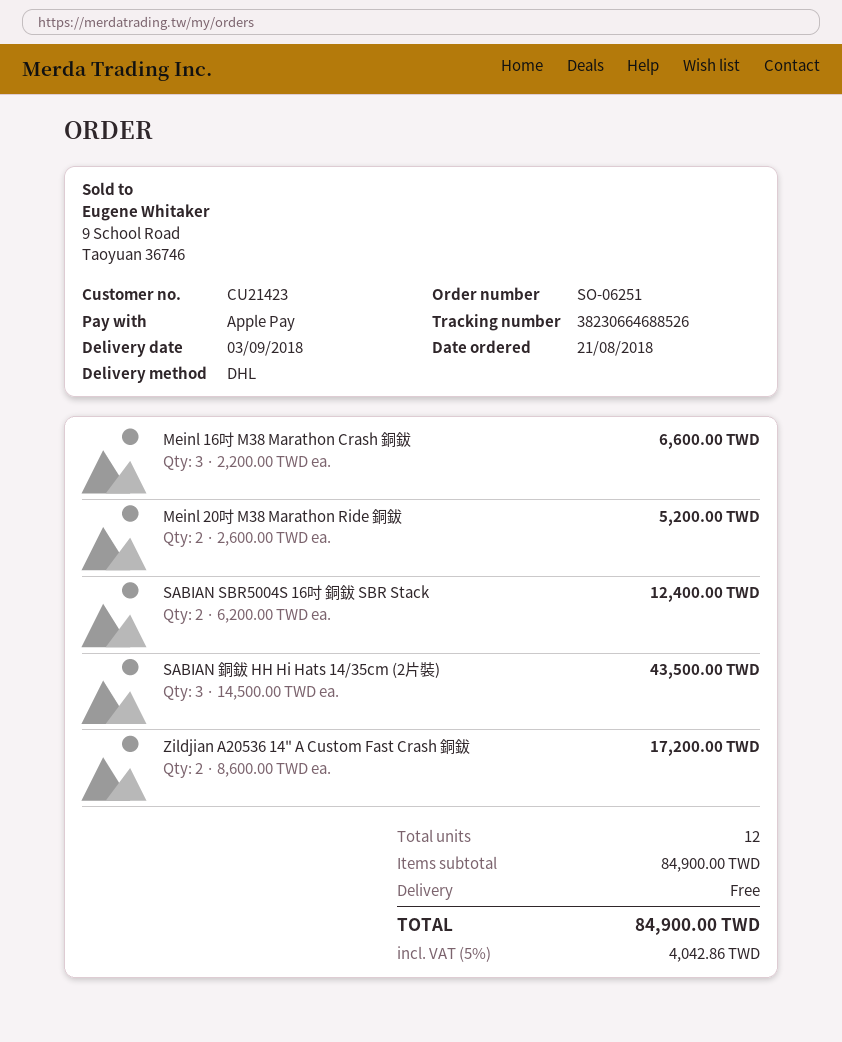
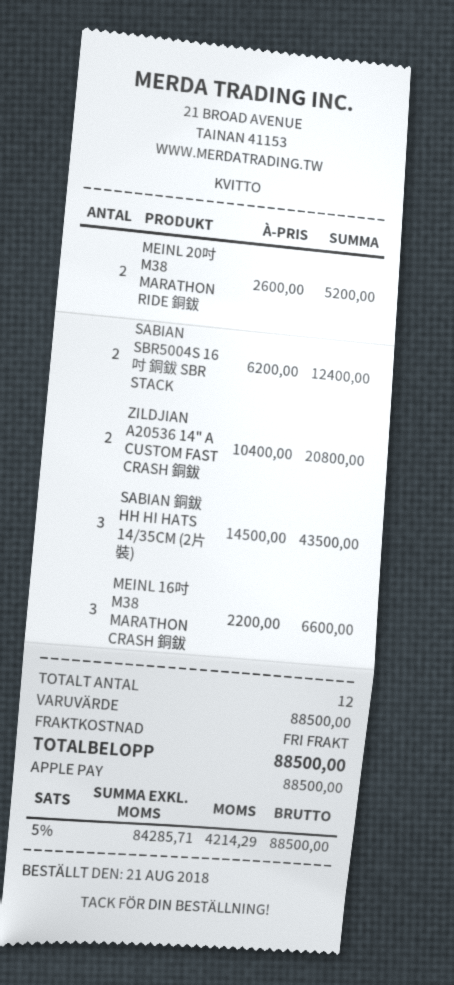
Zildjian A20536 14" A Custom Fast Crash 銅鈸: 2 x 8600.00 = 17200.00 -> 2 x 10400.00 = 20800.00
subtotal: 84900.00 -> 88500.00
tax: 5% = 4042.86 -> 5% = 4214.29
total: 84900.00 -> 88500.00

